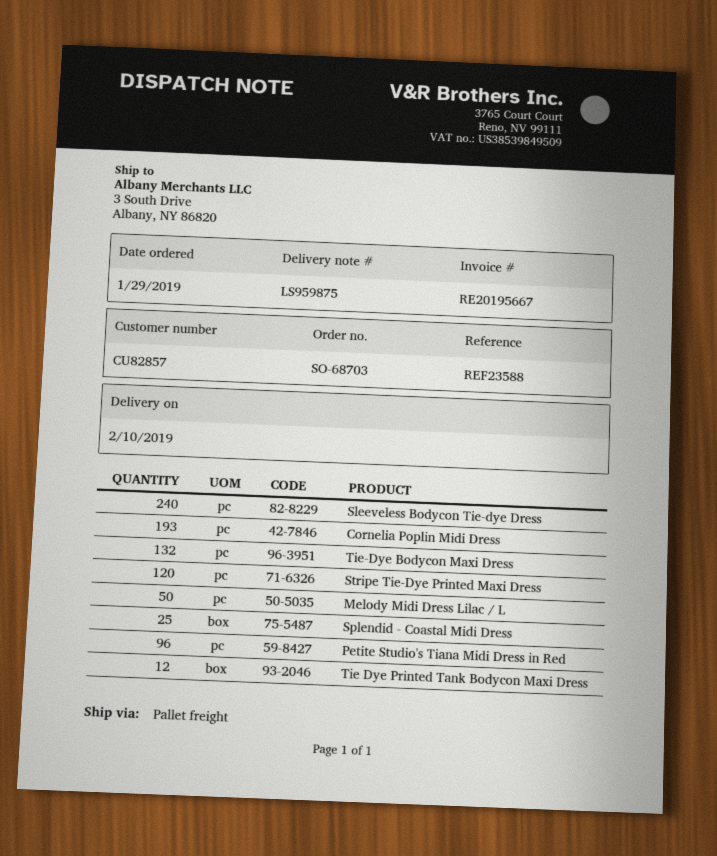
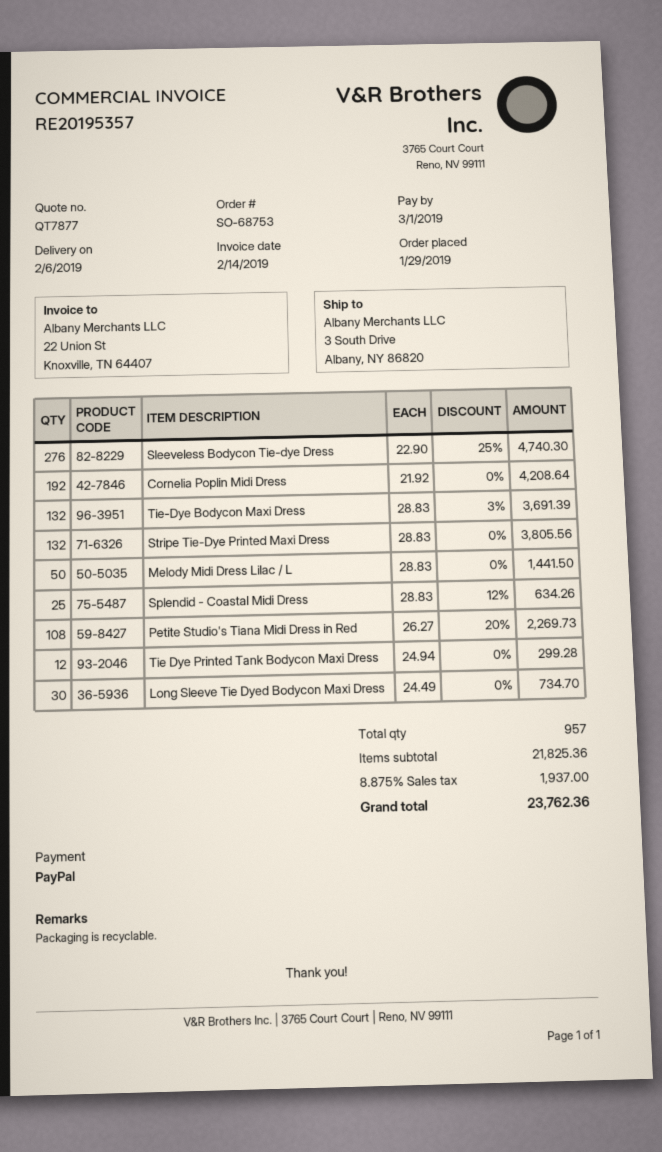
order number: SO-68703 -> SO-68753
delivery date: 2019-02-10 -> 2019-02-06
invoice number: RE20195667 -> RE20195357
Sleeveless Bodycon Tie-dye Dress: 240 -> 276
Cornelia Poplin Midi Dress: 193 -> 192
Stripe Tie-Dye Printed Maxi Dress: 120 -> 132
Petite Studio's Tiana Midi Dress in Red: 96 -> 108
Long Sleeve Tie Dyed Bodycon Maxi Dress: none -> 30

